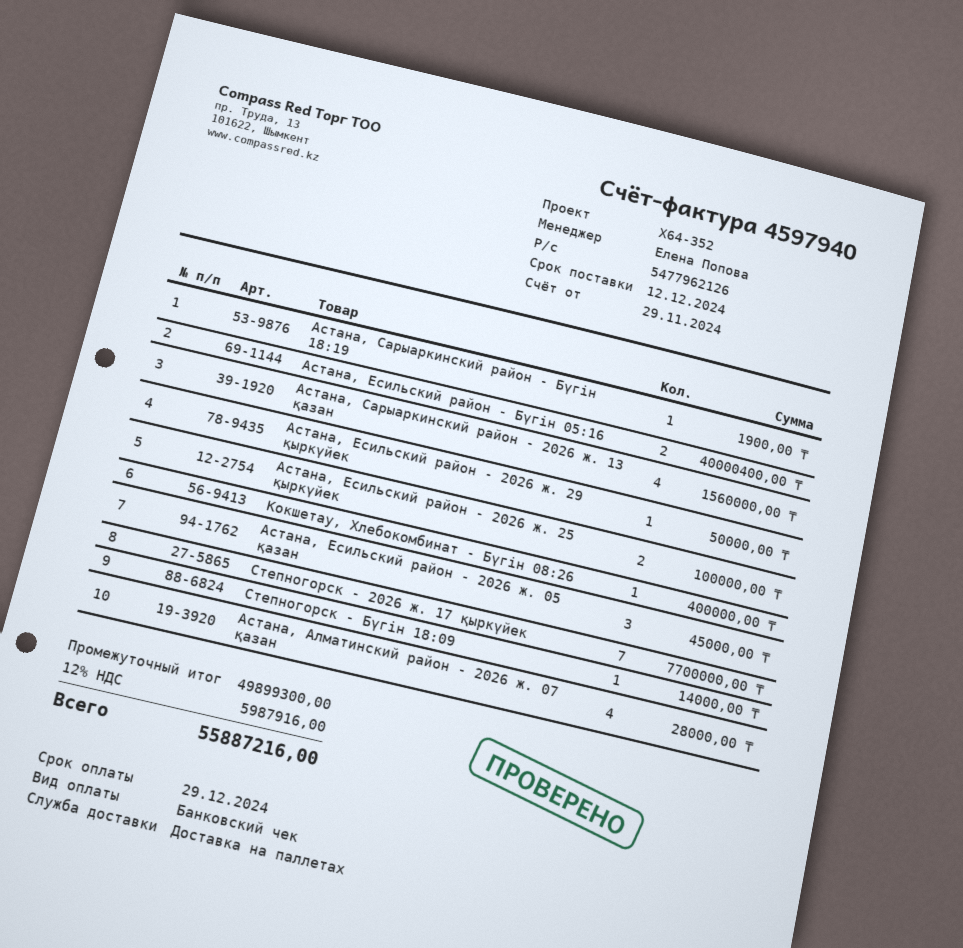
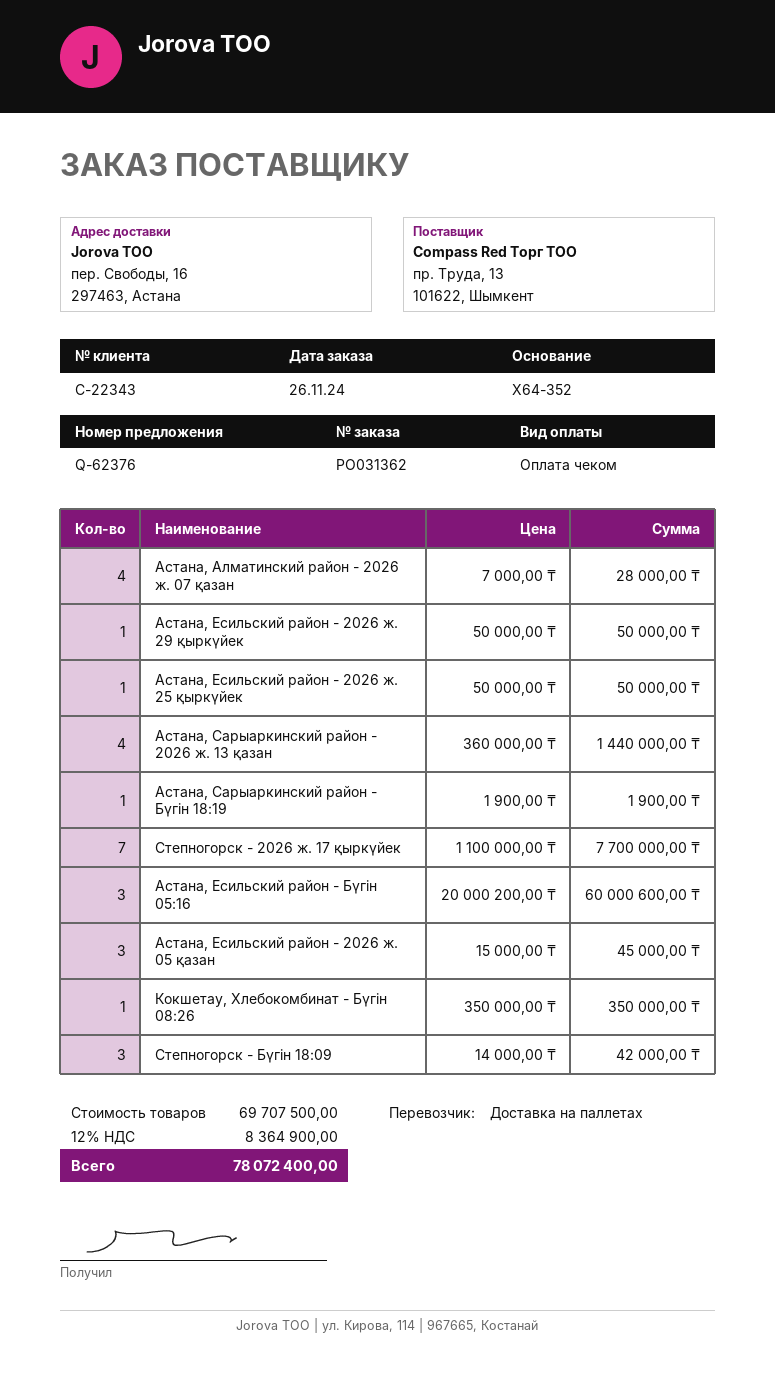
Астана, Есильский район - Бүгін 05:16: 2 for 40000400.00 -> 3 for 60000600.00
Астана, Сарыаркинский район - 2026 ж. 13 қазан: 4 for 1560000.00 -> 4 for 1440000.00
Астана, Есильский район - 2026 ж. 25 қыркүйек: 2 for 100000.00 -> 1 for 50000.00
Кокшетау, Хлебокомбинат - Бүгін 08:26: 1 for 400000.00 -> 1 for 350000.00
Степногорск - Бүгін 18:09: 1 for 14000.00 -> 3 for 42000.00
subtotal: 49899300.00 -> 69707500.00
tax: 12% = 5987916.00 -> 12% = 8364900.00
total: 55887216.00 -> 78072400.00

